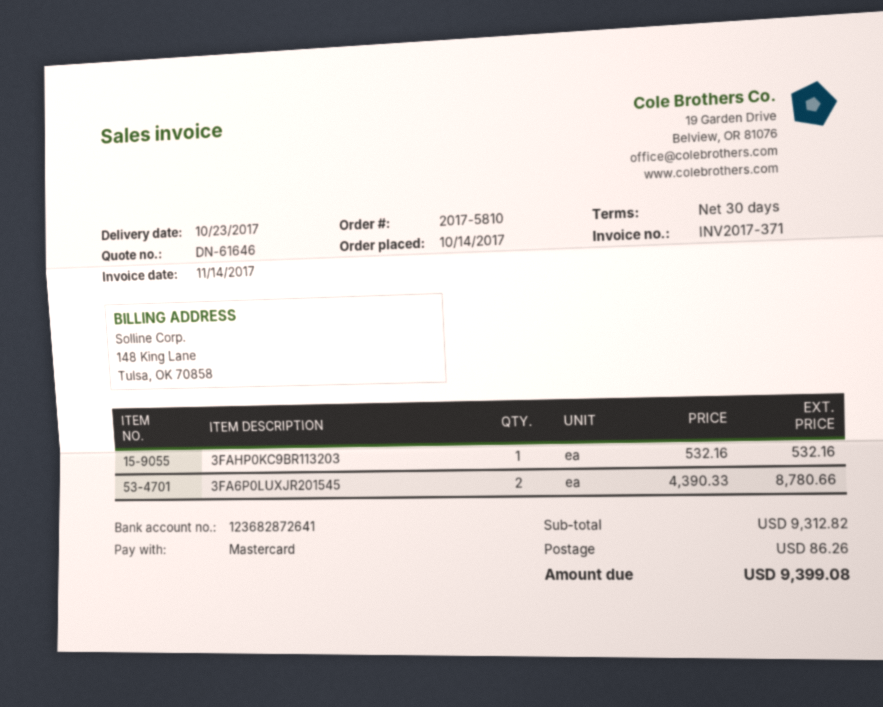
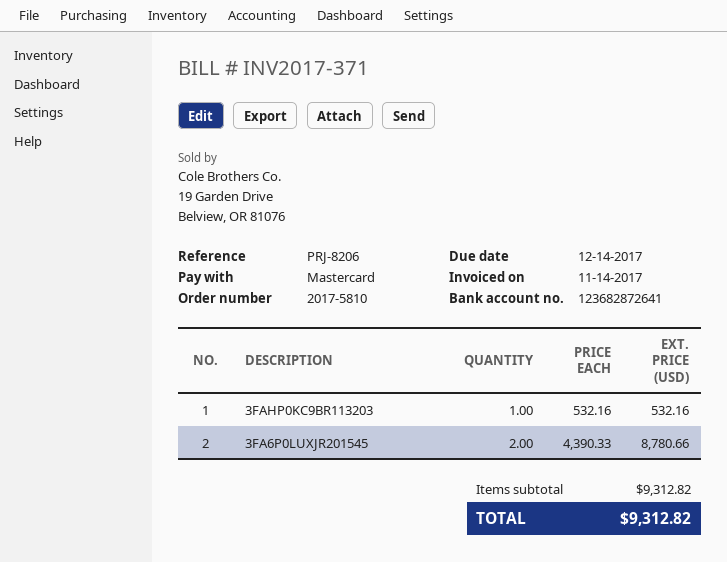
shipping: 86.26 -> none
total: 9399.08 -> 9312.82

